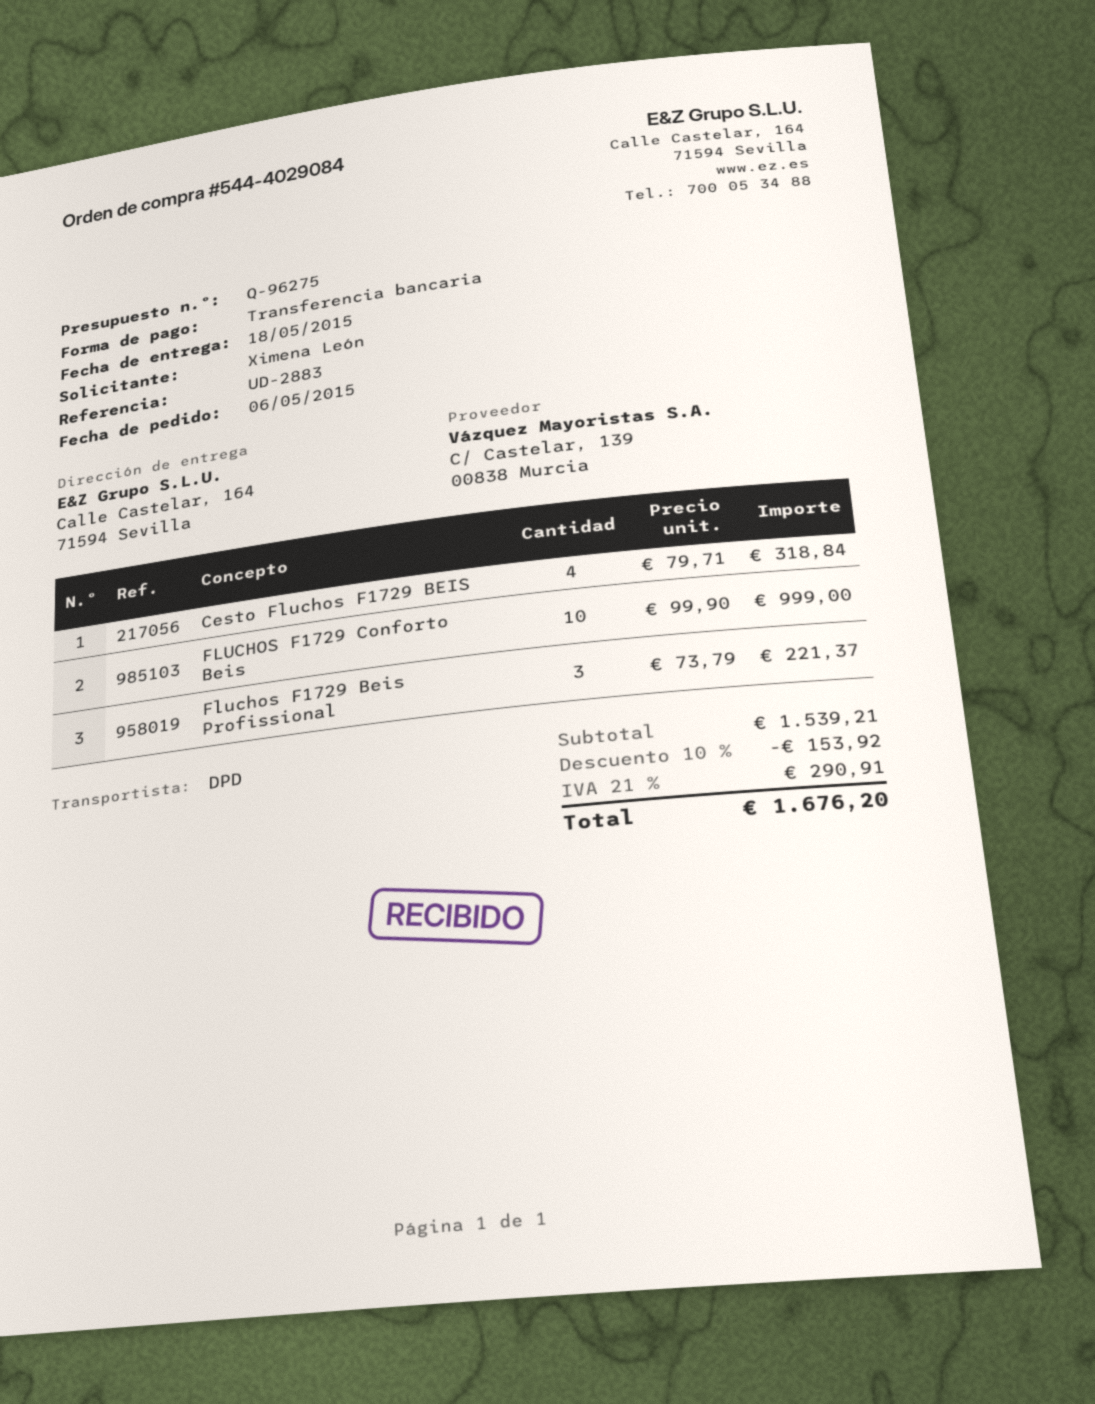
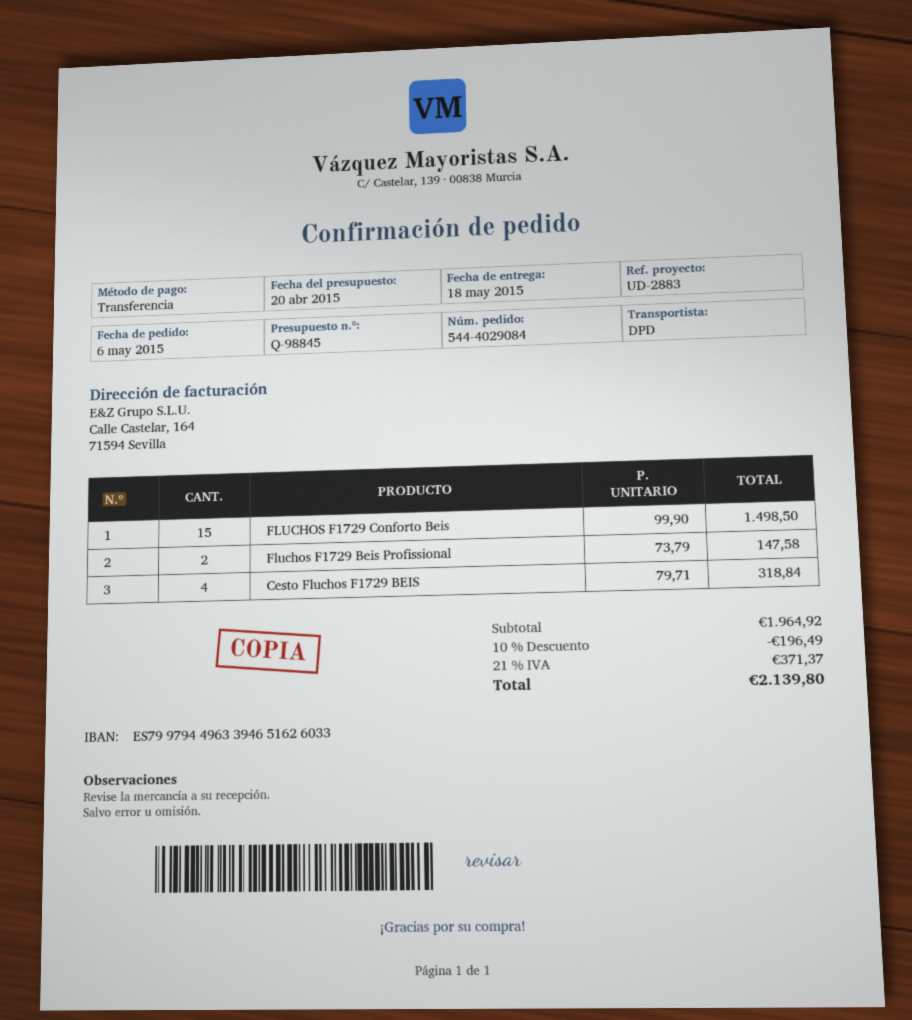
quote number: Q-96275 -> Q-98845
FLUCHOS F1729 Conforto Beis: 10 x 99.90 = 999.00 -> 15 x 99.90 = 1498.50
Fluchos F1729 Beis Profissional: 3 x 73.79 = 221.37 -> 2 x 73.79 = 147.58
subtotal: 1539.21 -> 1964.92
discount: 10% = 153.92 -> 10% = 196.49
tax: 21% = 290.91 -> 21% = 371.37
total: 1676.20 -> 2139.80

